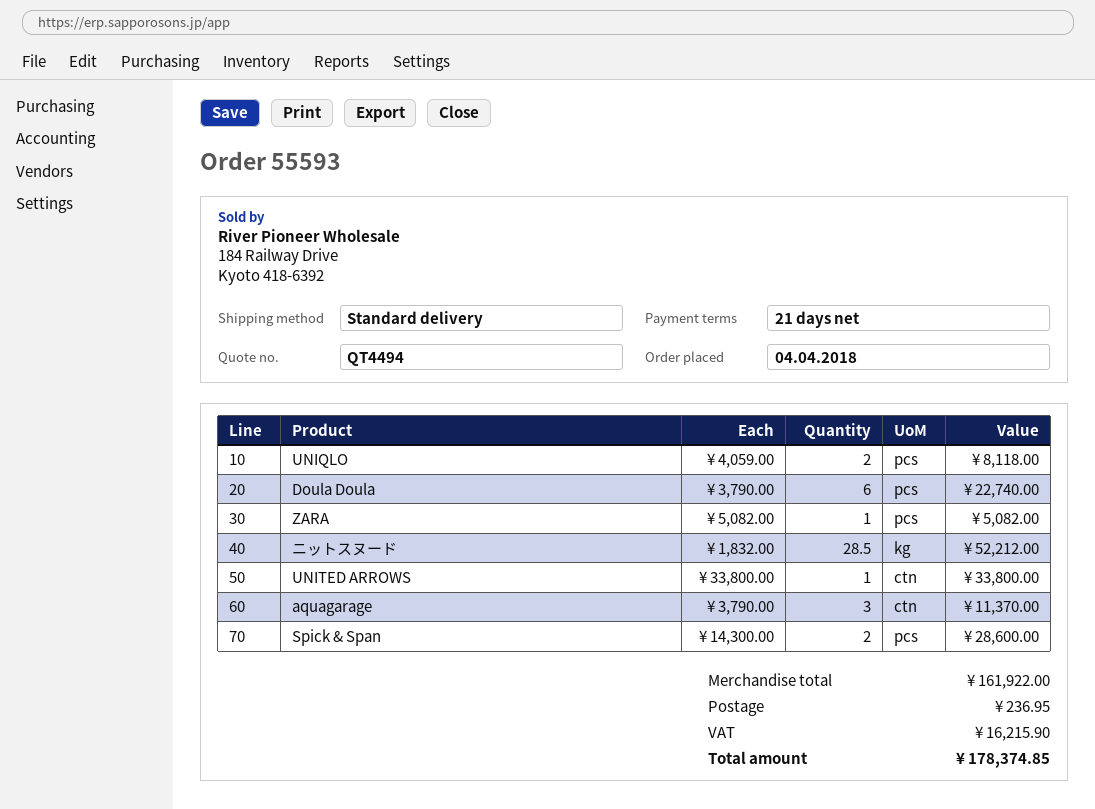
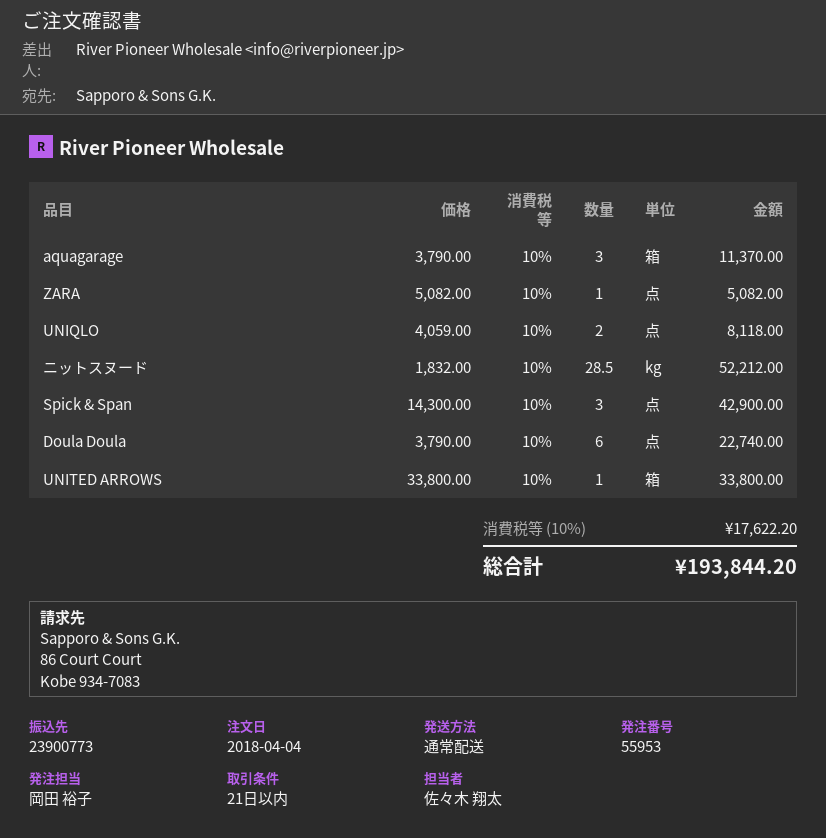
order number: 55593 -> 55953
Spick & Span: 2 x 14300.00 = 28600.00 -> 3 x 14300.00 = 42900.00
shipping: 236.95 -> none
tax: 16215.90 -> 17622.20
total: 178374.85 -> 193844.20

